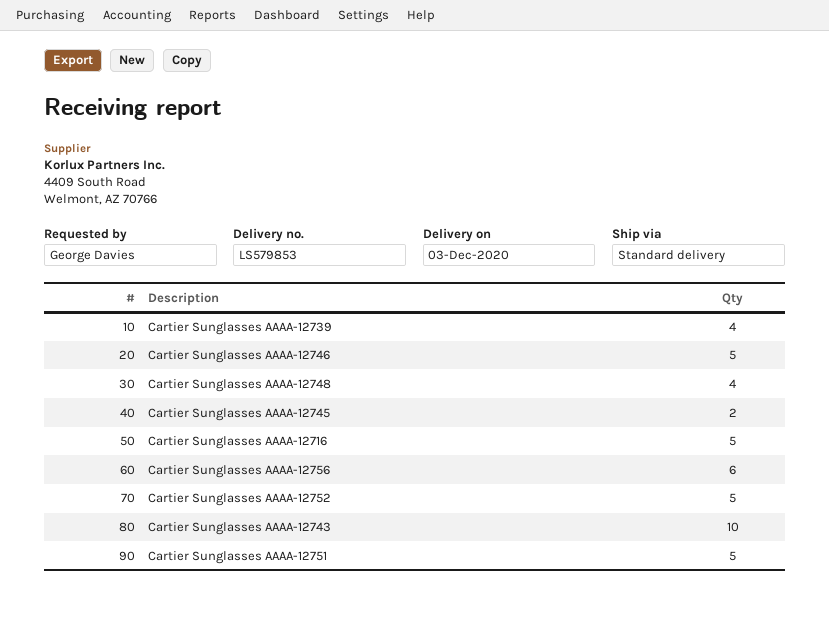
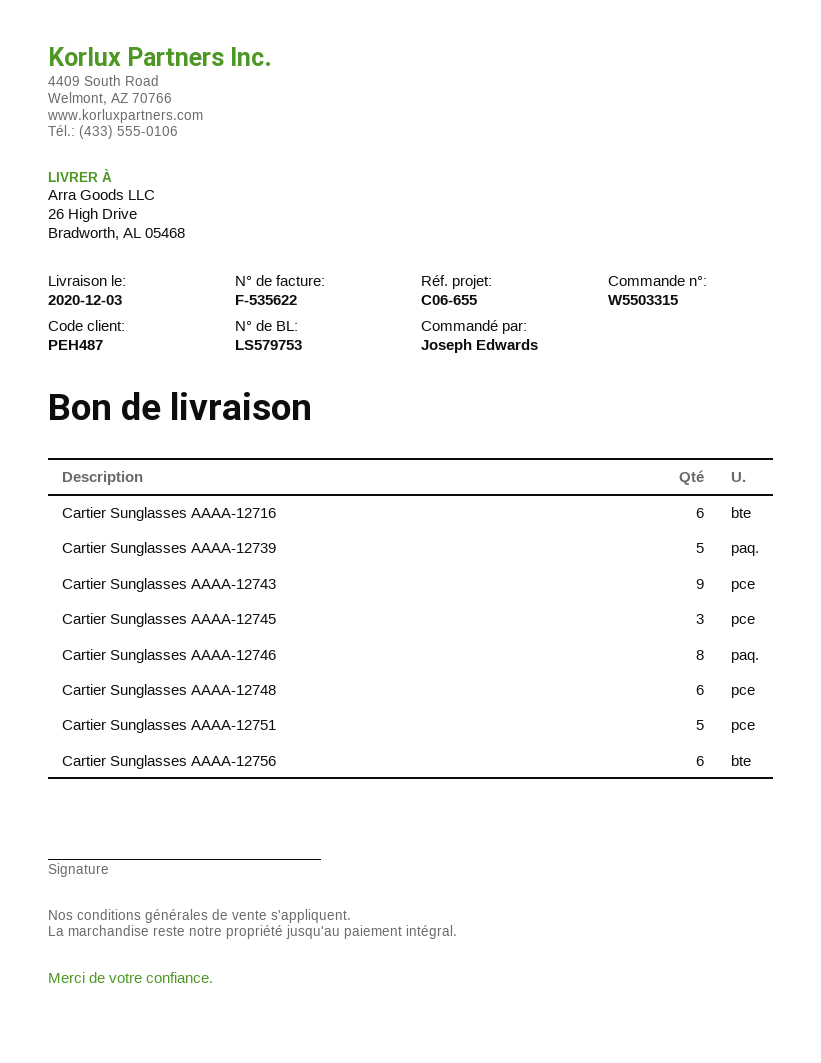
delivery note number: LS579853 -> LS579753
ordered by: George Davies -> Joseph Edwards
Cartier Sunglasses AAAA-12739: 4 -> 5
Cartier Sunglasses AAAA-12746: 5 -> 8
Cartier Sunglasses AAAA-12748: 4 -> 6
Cartier Sunglasses AAAA-12745: 2 -> 3
Cartier Sunglasses AAAA-12716: 5 -> 6
Cartier Sunglasses AAAA-12752: 5 -> none
Cartier Sunglasses AAAA-12743: 10 -> 9

